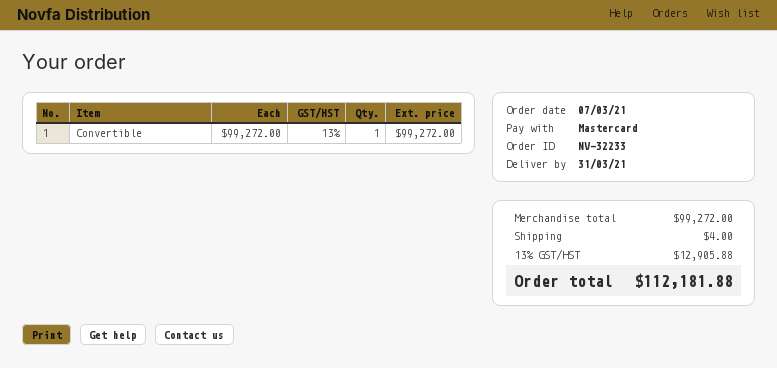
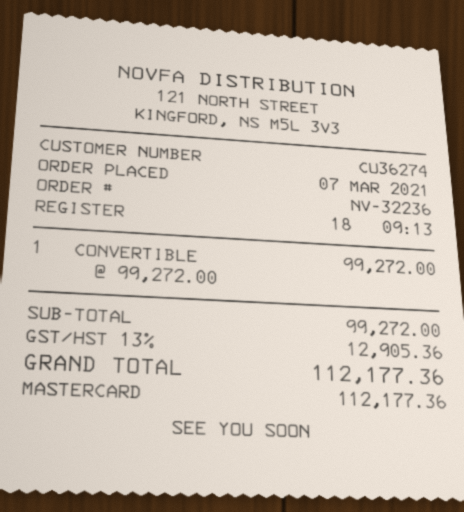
order number: NV-32233 -> NV-32236
shipping: 4.00 -> none
tax: 13% = 12905.88 -> 13% = 12905.36
total: 112181.88 -> 112177.36

